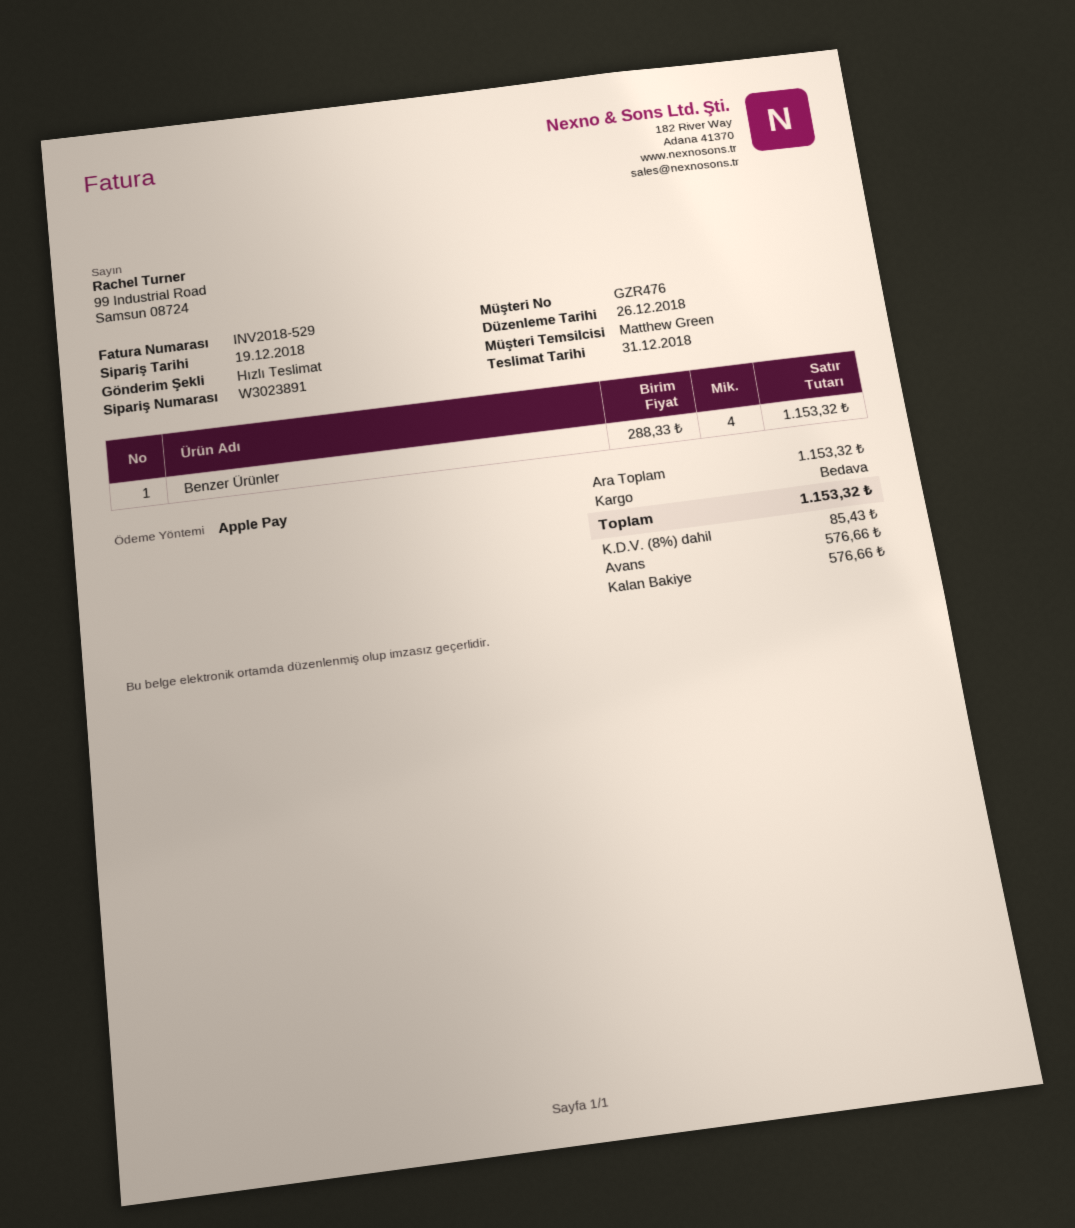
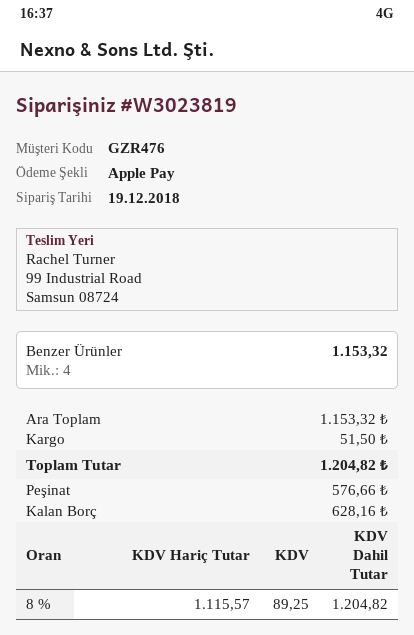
order number: W3023891 -> W3023819
shipping: 0.00 -> 51.50
tax: 8% = 85.43 -> 8% = 89.25
total: 1153.32 -> 1204.82
balance: 576.66 -> 628.16

